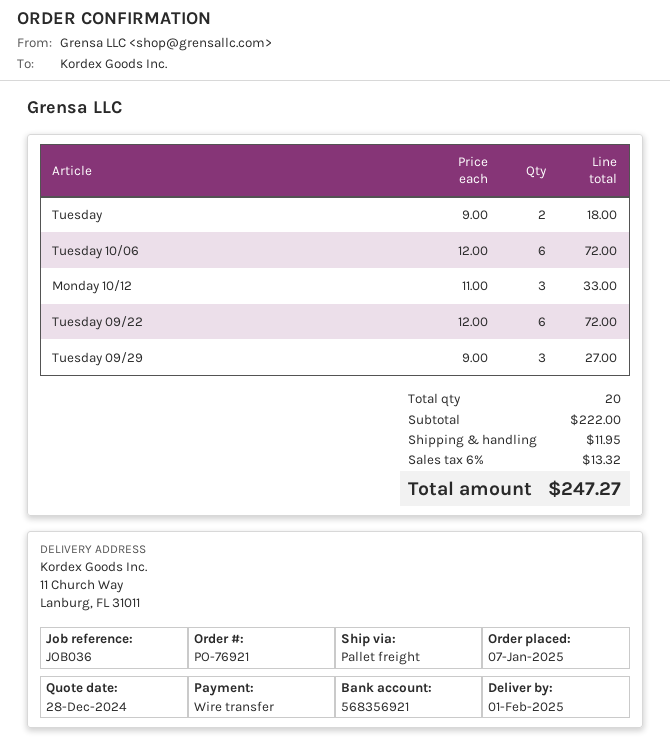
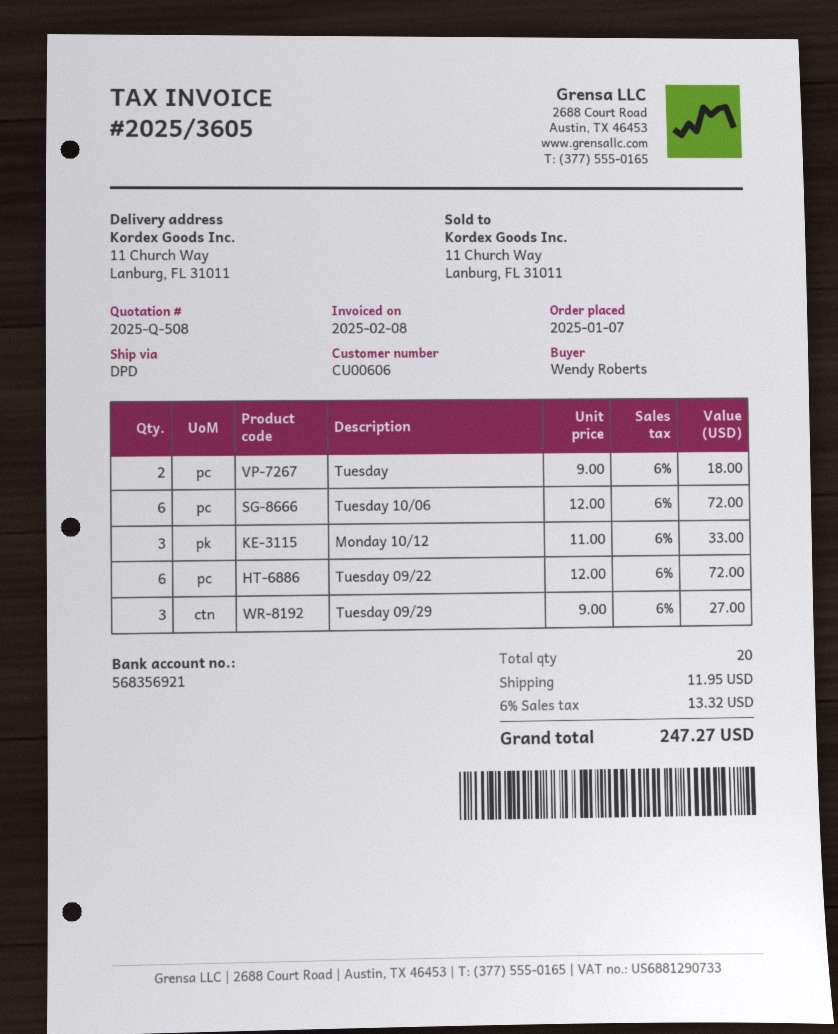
shipping method: pallet freight -> DPD

